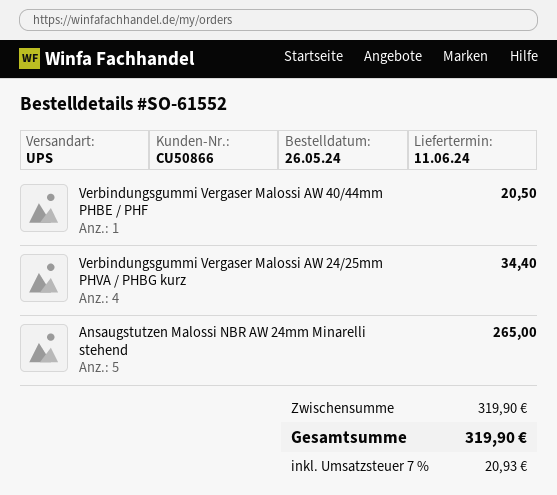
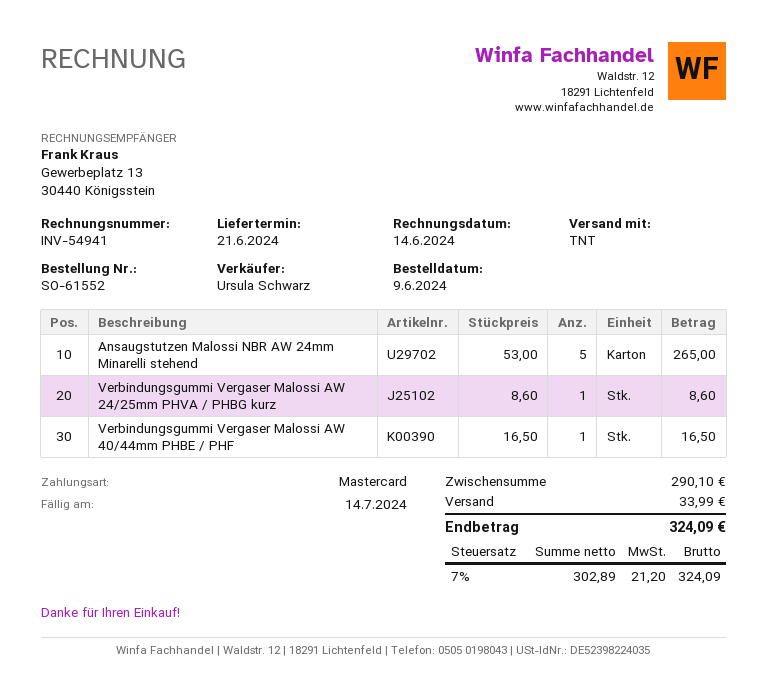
order date: 2024-05-26 -> 2024-06-09
delivery date: 2024-06-11 -> 2024-06-21
shipping method: UPS -> TNT
Verbindungsgummi Vergaser Malossi AW 40/44mm PHBE / PHF: 1 for 20.50 -> 1 for 16.50
Verbindungsgummi Vergaser Malossi AW 24/25mm PHVA / PHBG kurz: 4 for 34.40 -> 1 for 8.60
subtotal: 319.90 -> 290.10
shipping: none -> 33.99
tax: 7% = 20.93 -> 7% = 21.20
total: 319.90 -> 324.09

